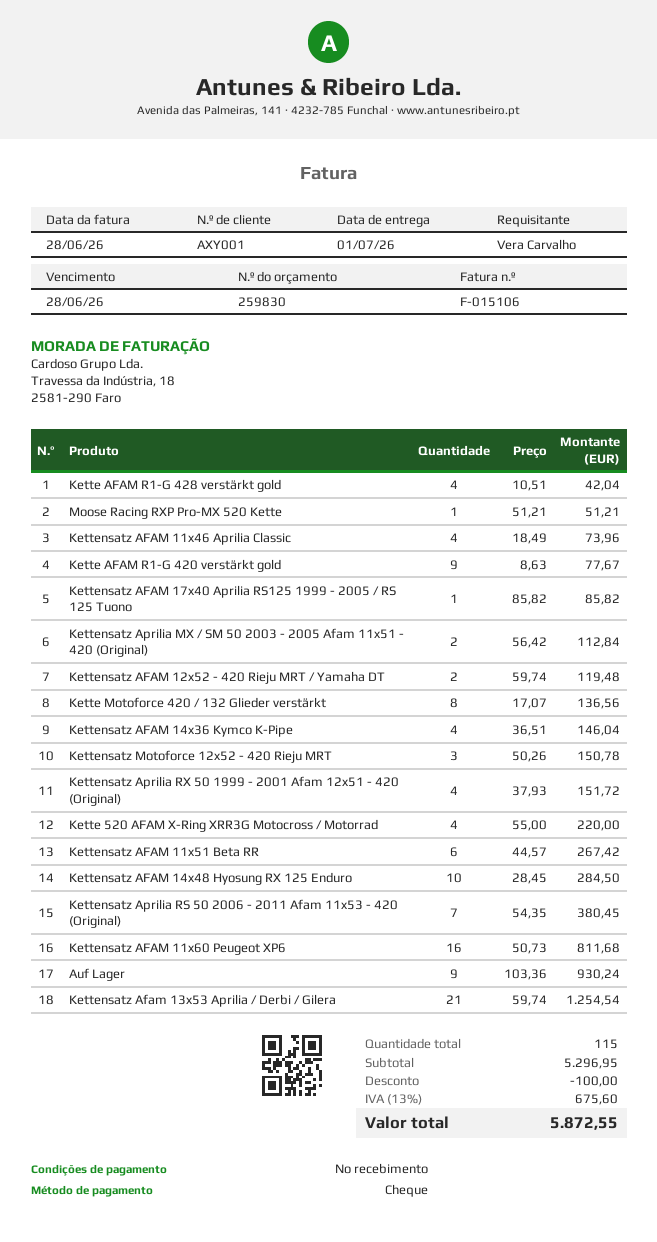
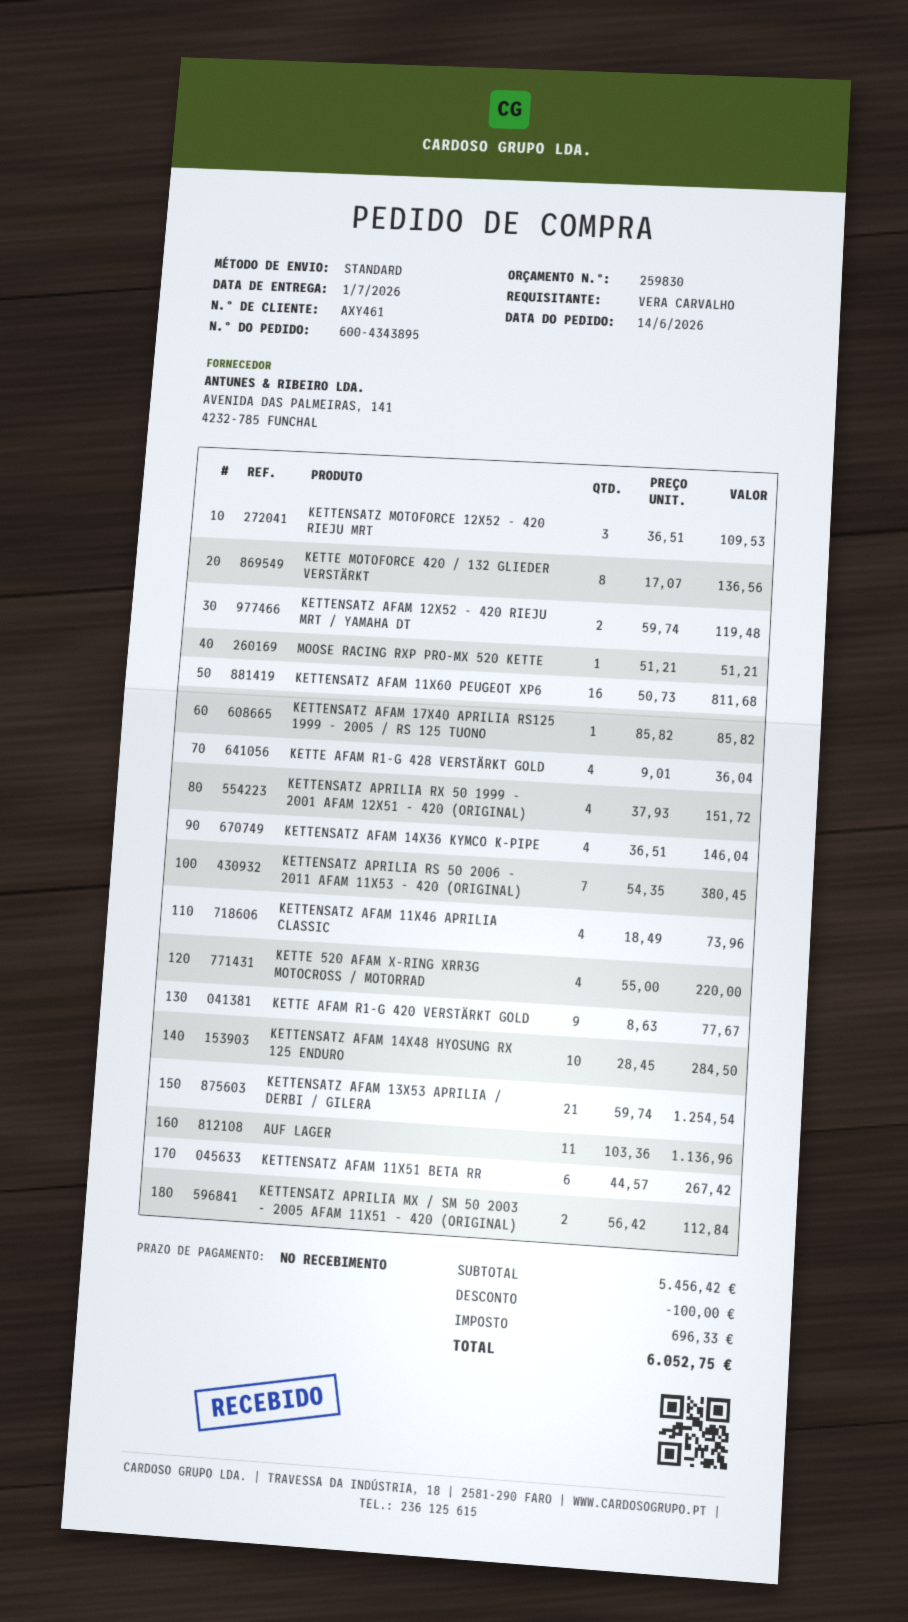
customer number: AXY001 -> AXY461
Kette AFAM R1-G 428 verstärkt gold: 4 x 10.51 = 42.04 -> 4 x 9.01 = 36.04
Kettensatz Motoforce 12x52 - 420 Rieju MRT: 3 x 50.26 = 150.78 -> 3 x 36.51 = 109.53
Auf Lager: 9 x 103.36 = 930.24 -> 11 x 103.36 = 1136.96
subtotal: 5296.95 -> 5456.42
tax: 675.60 -> 696.33
total: 5872.55 -> 6052.75

